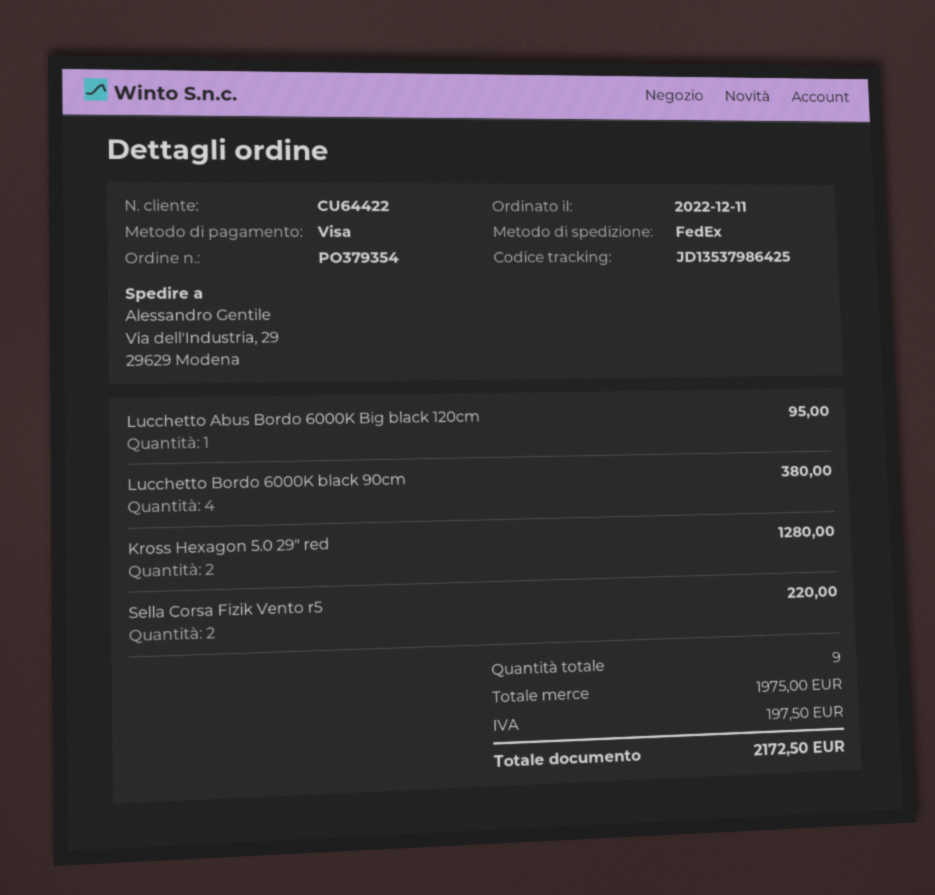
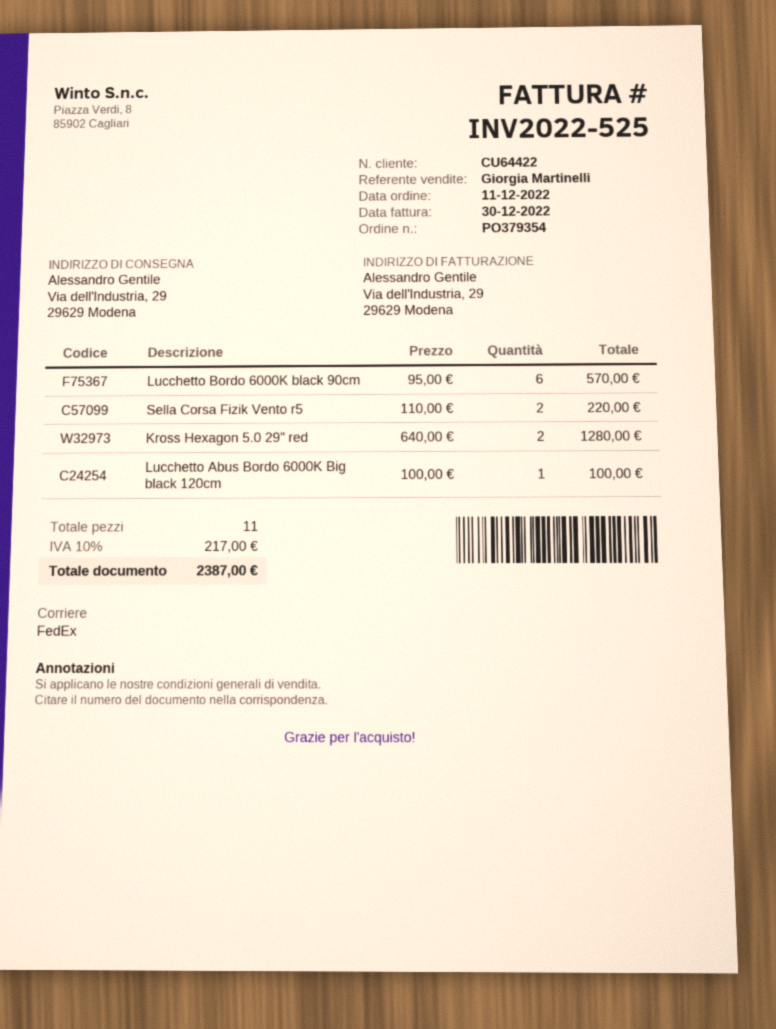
Lucchetto Abus Bordo 6000K Big black 120cm: 1 for 95.00 -> 1 for 100.00
Lucchetto Bordo 6000K black 90cm: 4 for 380.00 -> 6 for 570.00
total quantity: 9 -> 11
tax: 197.50 -> 217.00
total: 2172.50 -> 2387.00

